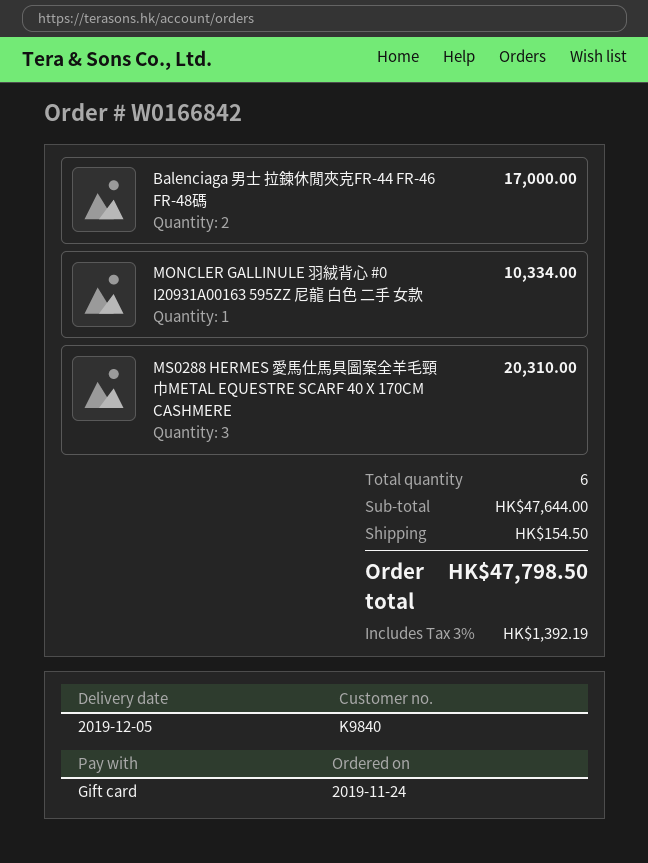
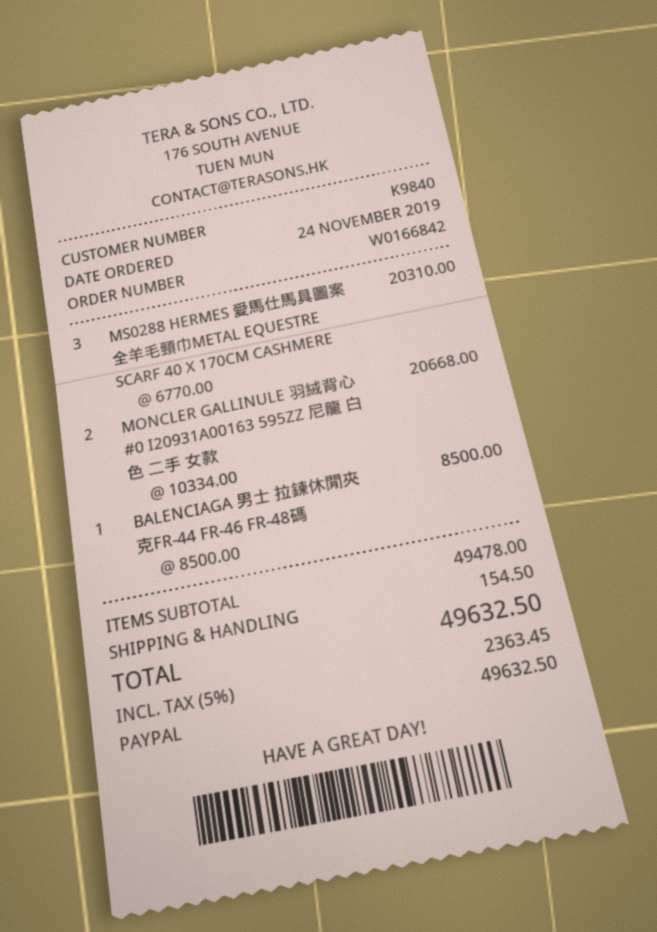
payment method: gift card -> PayPal
Balenciaga 男士 拉鍊休閒夾克FR-44 FR-46 FR-48碼: 2 for 17000.00 -> 1 for 8500.00
MONCLER GALLINULE 羽絨背心 #0 I20931A00163 595ZZ 尼龍 白色 二手 女款: 1 for 10334.00 -> 2 for 20668.00
subtotal: 47644.00 -> 49478.00
tax: 3% = 1392.19 -> 5% = 2363.45
total: 47798.50 -> 49632.50

